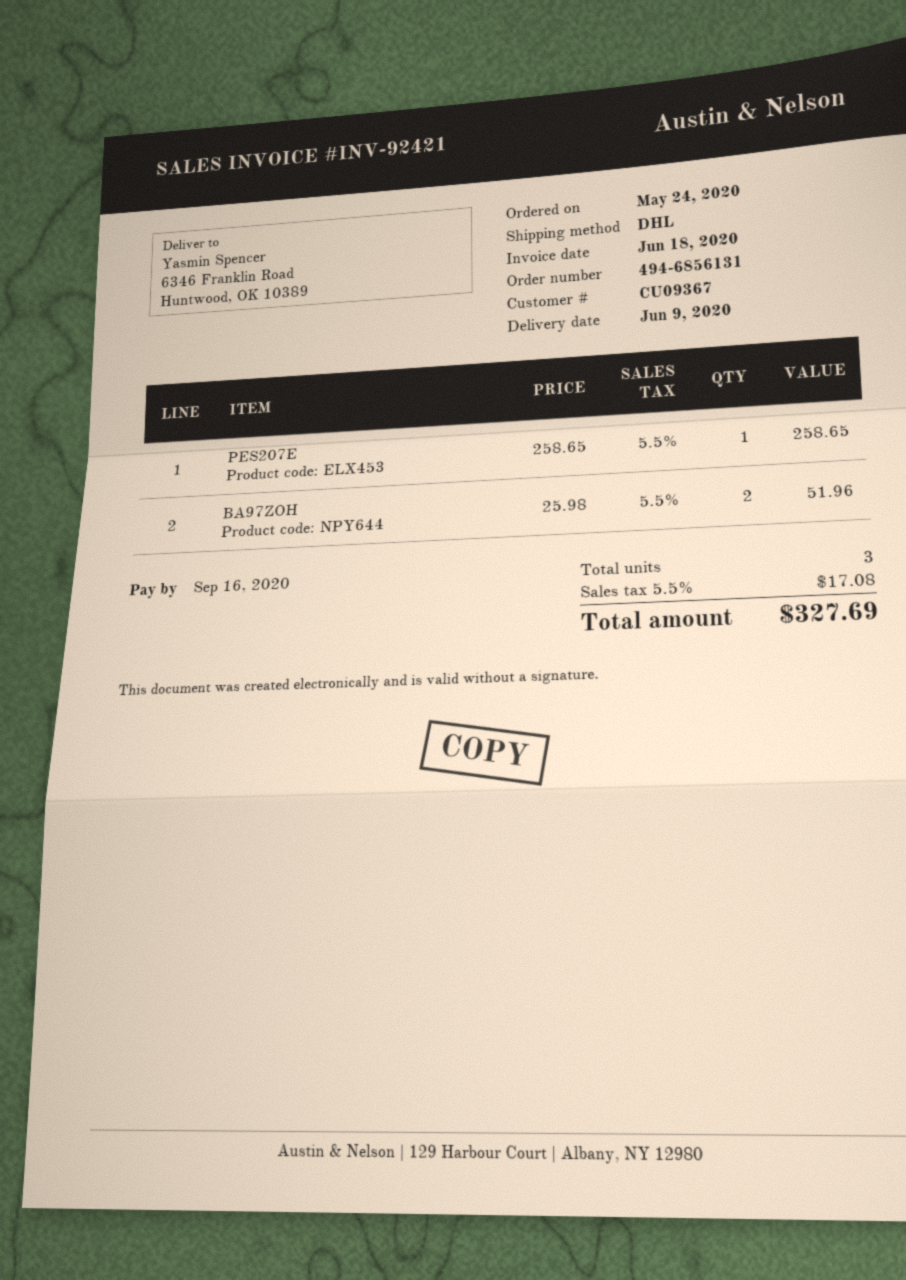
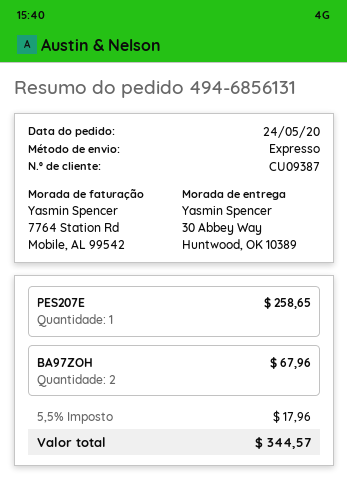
customer number: CU09367 -> CU09387
shipping method: DHL -> express
ship to: 6346 Franklin Road, Huntwood, OK 10389 -> 30 Abbey Way, Huntwood, OK 10389
BA97ZOH: 2 for 51.96 -> 2 for 67.96
tax: 5.5% = 17.08 -> 5.5% = 17.96
total: 327.69 -> 344.57

